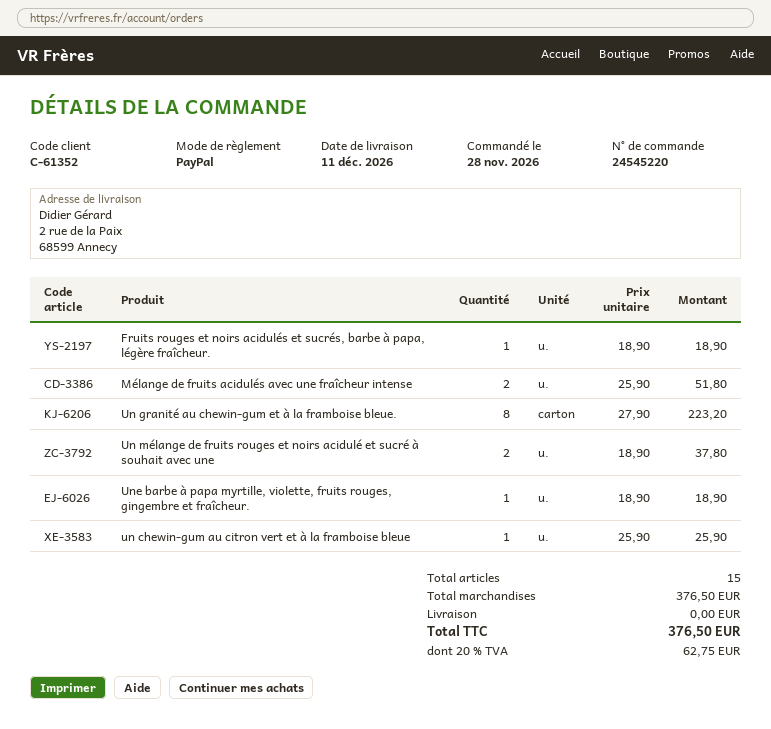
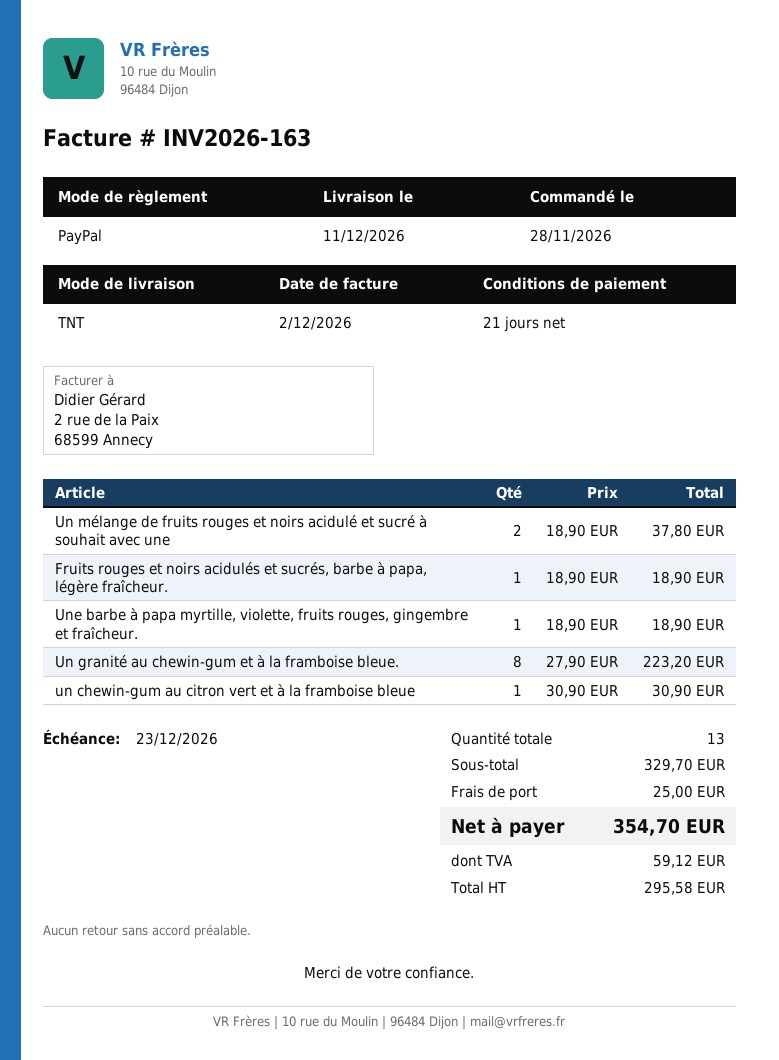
Mélange de fruits acidulés avec une fraîcheur intense: 2 x 25.90 = 51.80 -> none
un chewin-gum au citron vert et à la framboise bleue: 1 x 25.90 = 25.90 -> 1 x 30.90 = 30.90
total quantity: 15 -> 13
subtotal: 376.50 -> 329.70
shipping: 0.00 -> 25.00
tax: 62.75 -> 59.12
total: 376.50 -> 354.70

